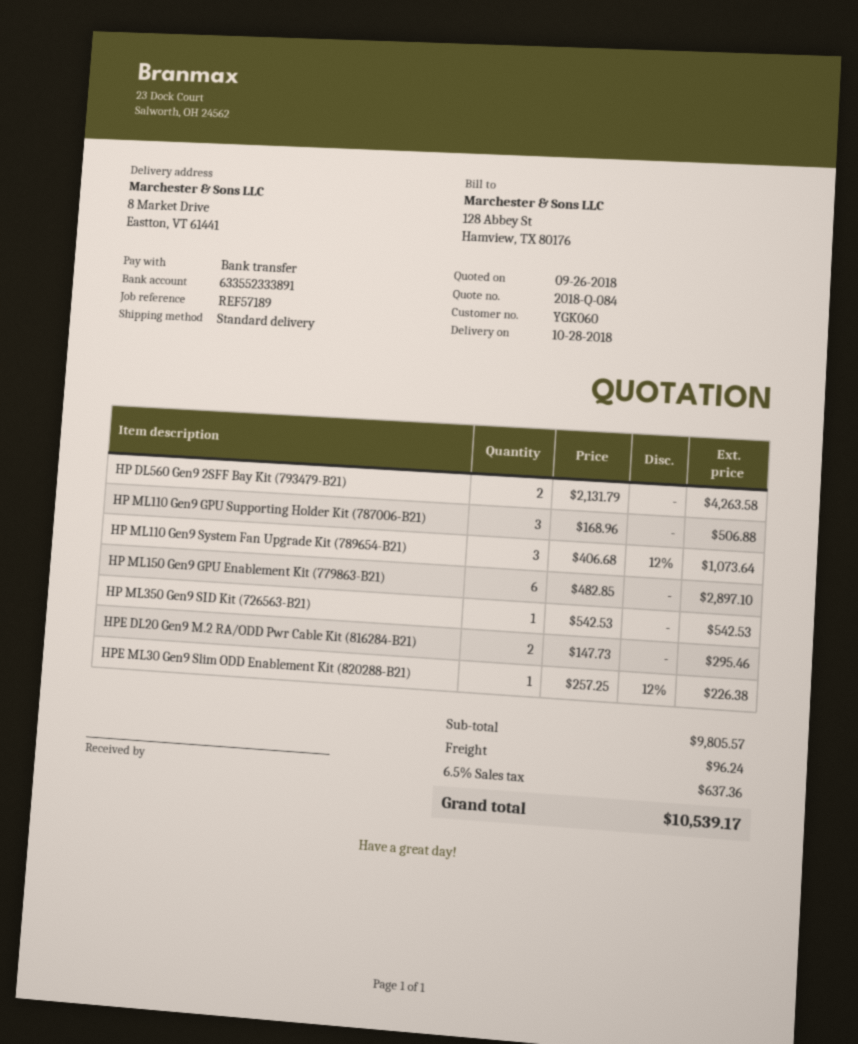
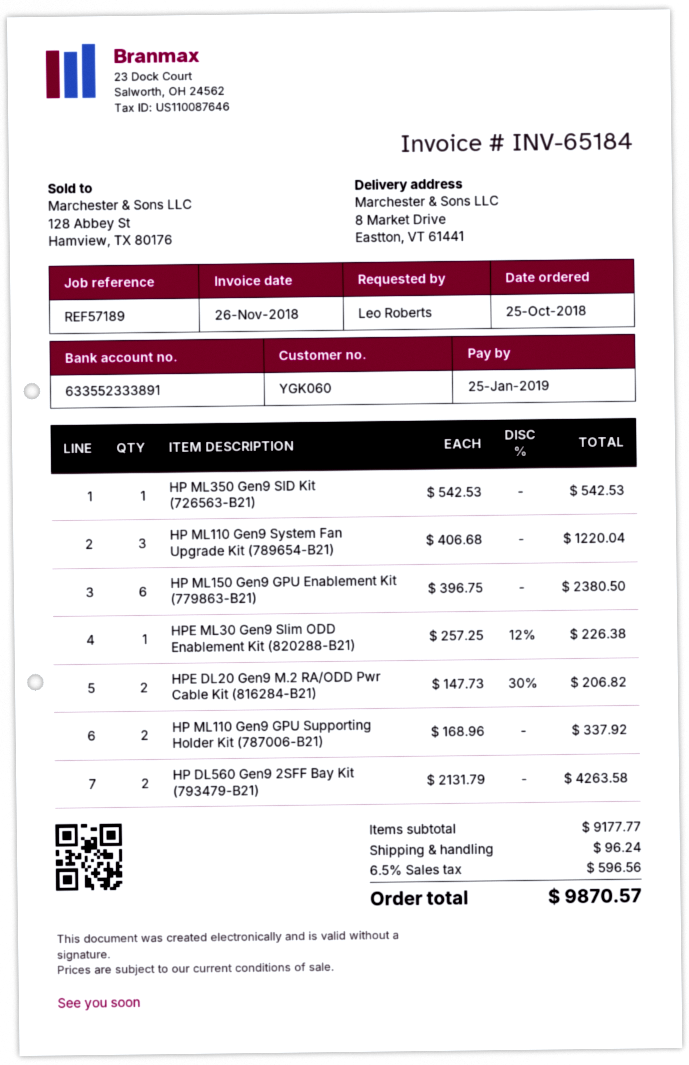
HP ML110 Gen9 GPU Supporting Holder Kit (787006-B21): 3 x 168.96 = 506.88 -> 2 x 168.96 = 337.92
HP ML110 Gen9 System Fan Upgrade Kit (789654-B21): 3 x 406.68 - 12% = 1073.64 -> 3 x 406.68 = 1220.04
HP ML150 Gen9 GPU Enablement Kit (779863-B21): 6 x 482.85 = 2897.10 -> 6 x 396.75 = 2380.50
HPE DL20 Gen9 M.2 RA/ODD Pwr Cable Kit (816284-B21): 2 x 147.73 = 295.46 -> 2 x 147.73 - 30% = 206.82
subtotal: 9805.57 -> 9177.77
tax: 6.5% = 637.36 -> 6.5% = 596.56
total: 10539.17 -> 9870.57

